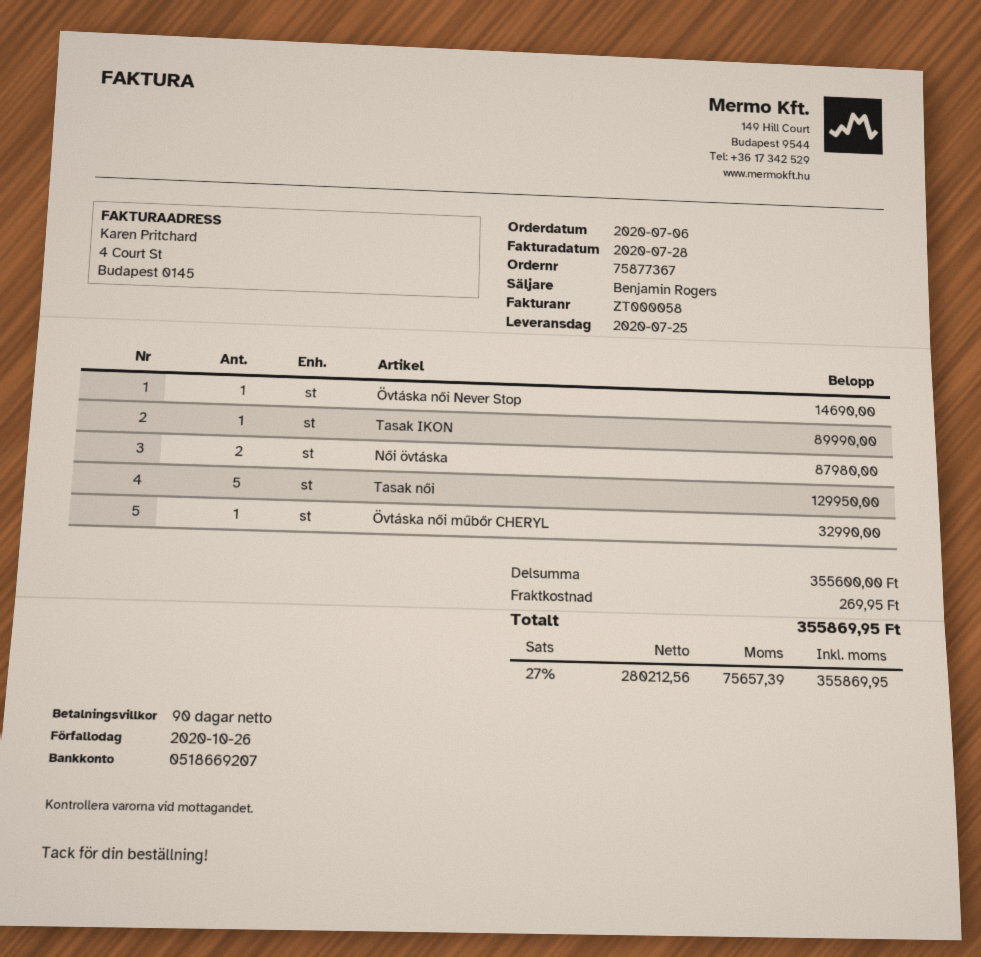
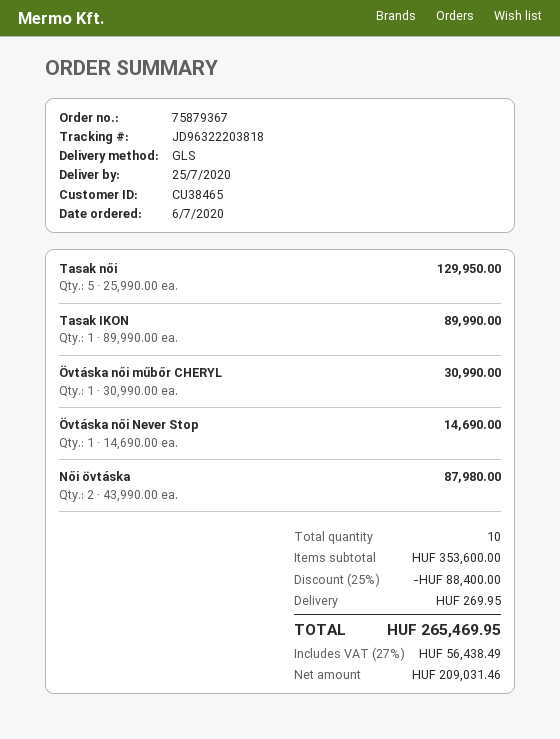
order number: 75877367 -> 75879367
Övtáska női műbőr CHERYL: 1 for 32990.00 -> 1 for 30990.00
subtotal: 355600.00 -> 353600.00
discount: none -> 25% = 88400.00
net: 280212.56 -> 209031.46
tax: 27% = 75657.39 -> 27% = 56438.49
total: 355869.95 -> 265469.95

